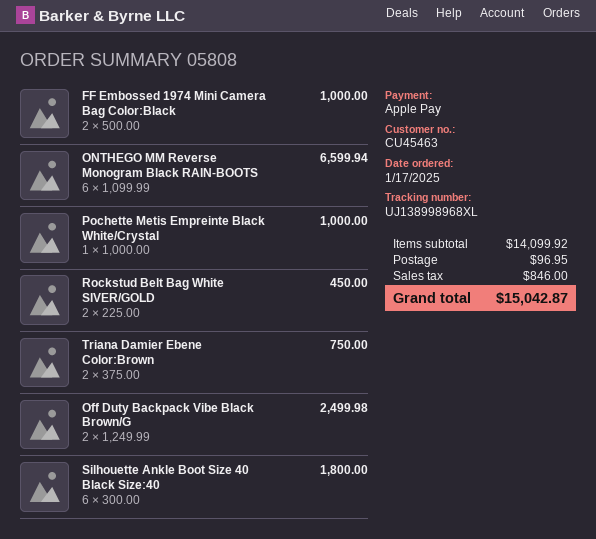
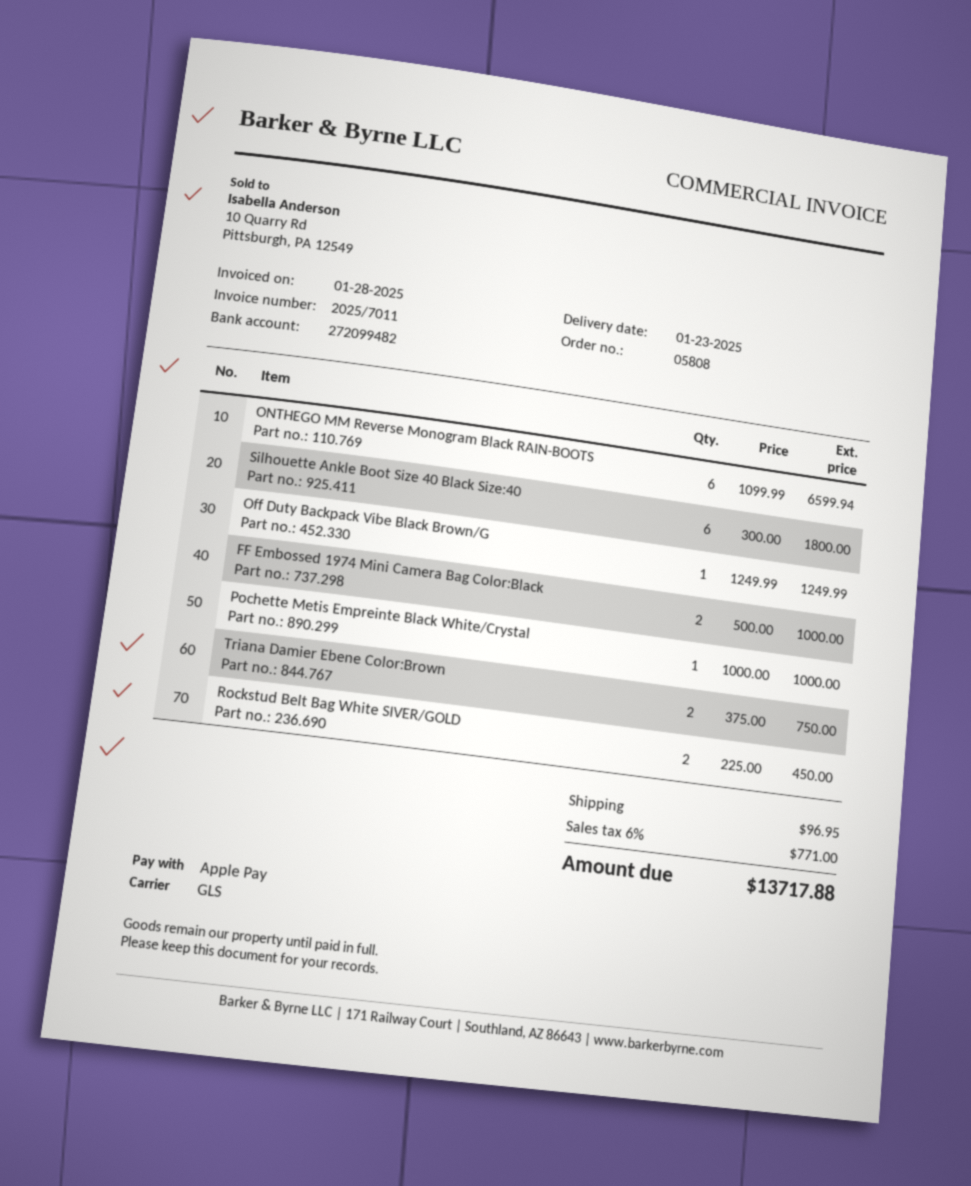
Off Duty Backpack Vibe Black Brown/G: 2 x 1249.99 = 2499.98 -> 1 x 1249.99 = 1249.99
tax: 846.00 -> 771.00
total: 15042.87 -> 13717.88

